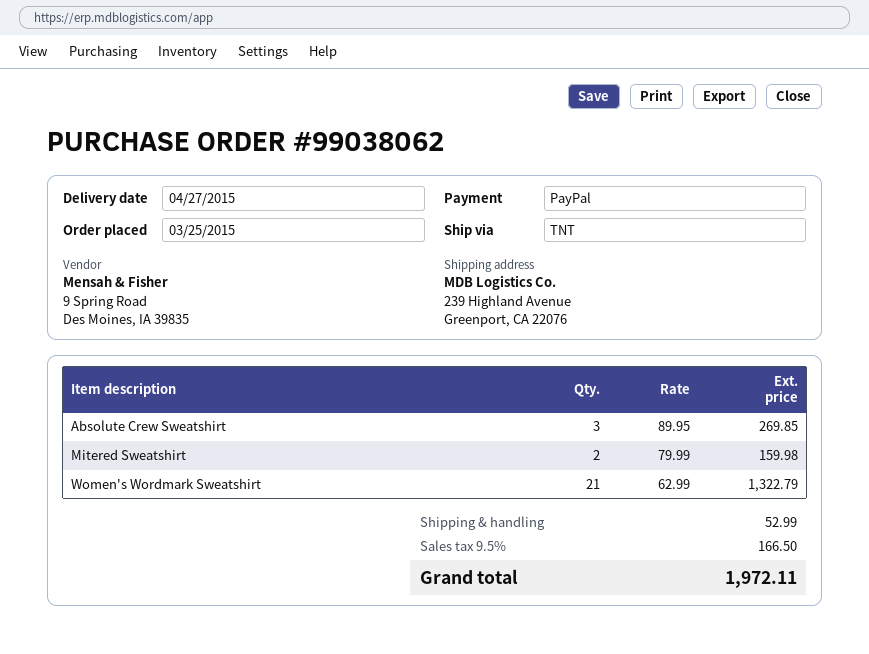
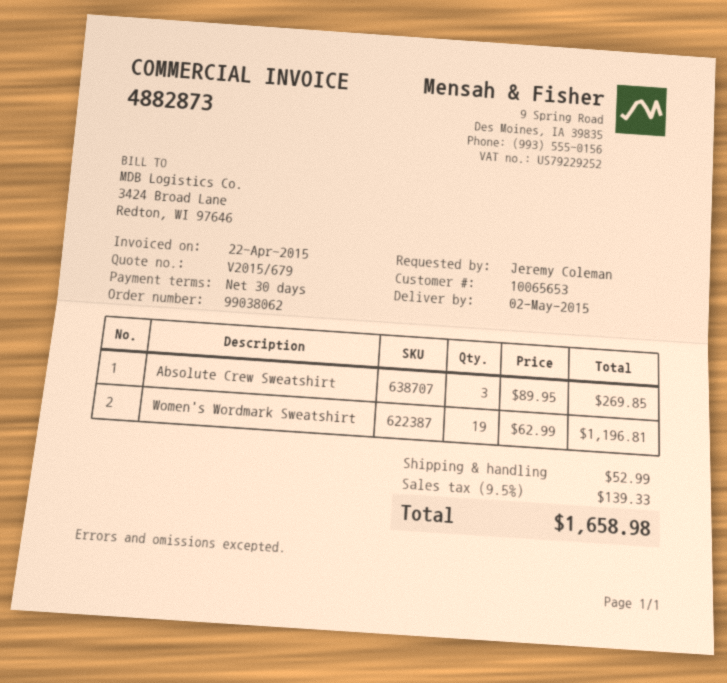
delivery date: 2015-04-27 -> 2015-05-02
Mitered Sweatshirt: 2 x 79.99 = 159.98 -> none
Women's Wordmark Sweatshirt: 21 x 62.99 = 1322.79 -> 19 x 62.99 = 1196.81
tax: 9.5% = 166.50 -> 9.5% = 139.33
total: 1972.11 -> 1658.98

